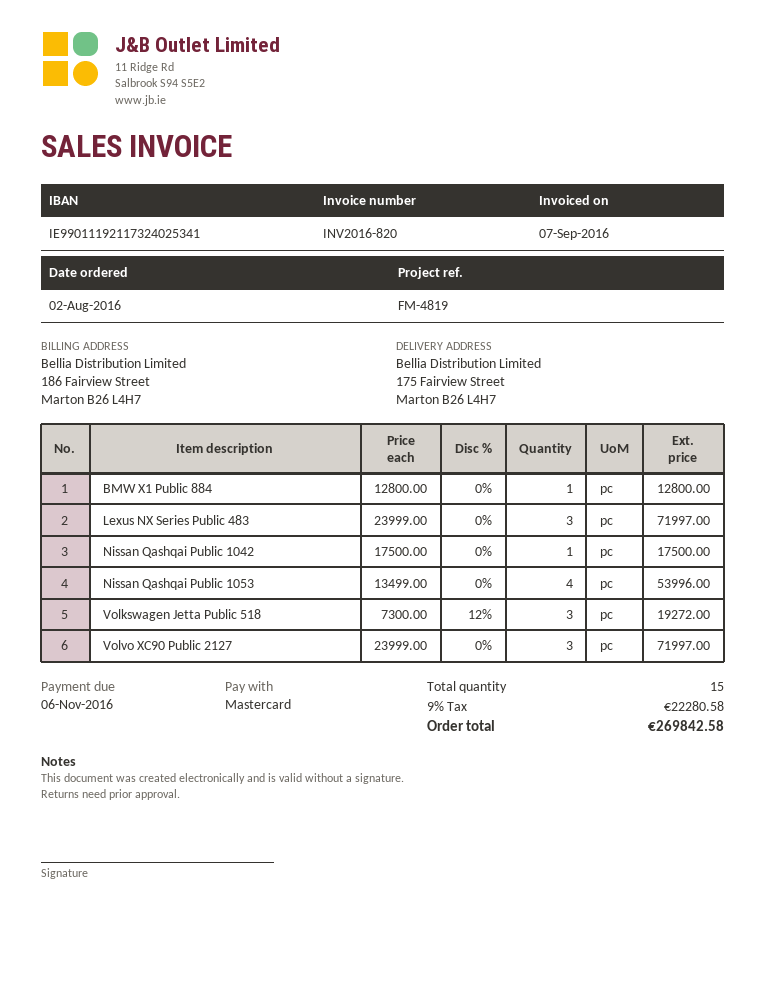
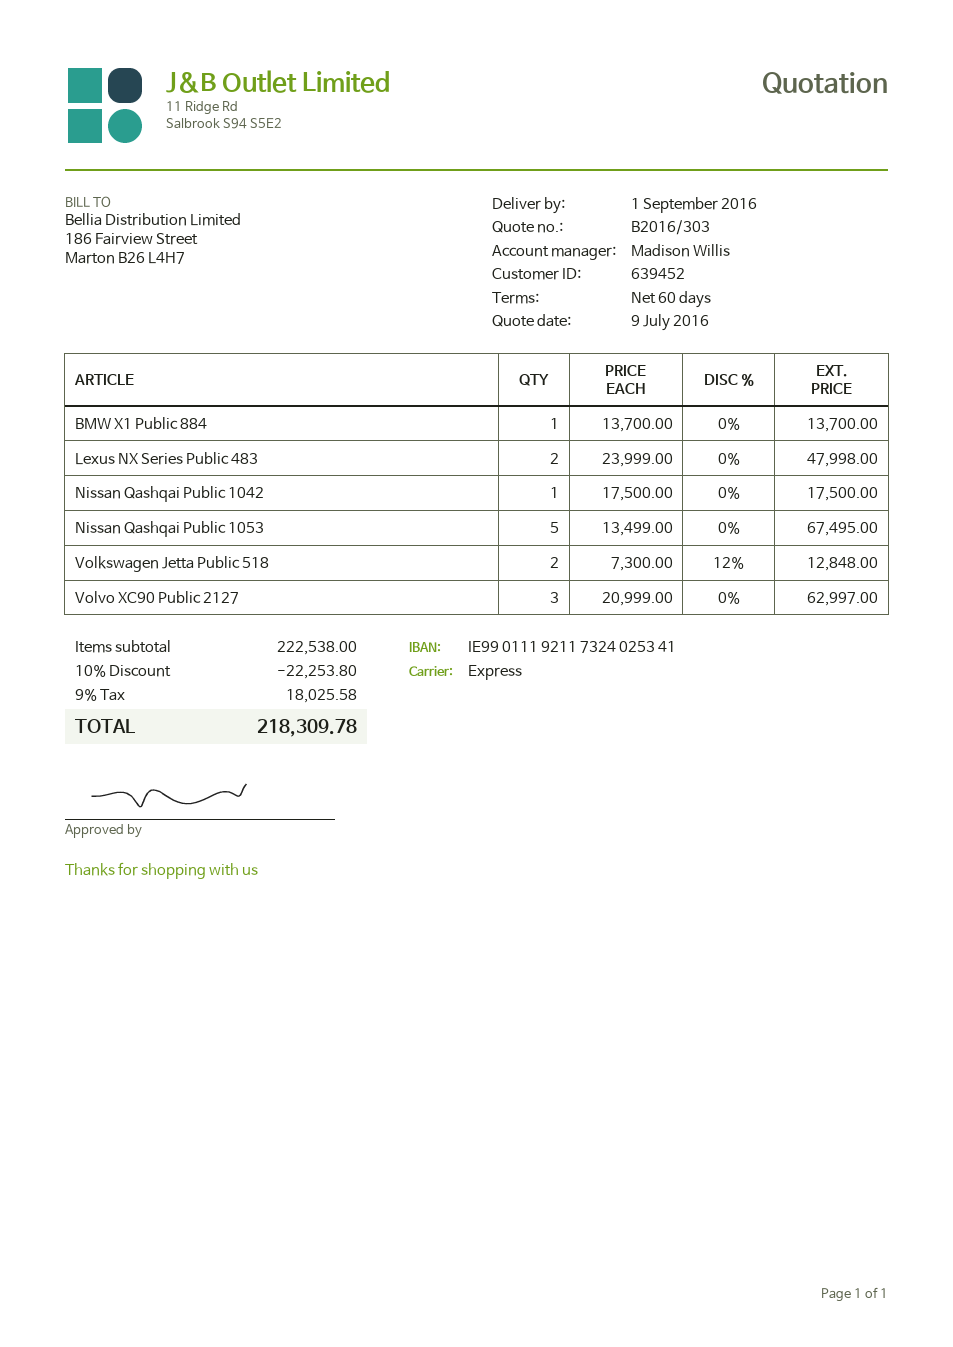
BMW X1 Public 884: 1 x 12800.00 = 12800.00 -> 1 x 13700.00 = 13700.00
Lexus NX Series Public 483: 3 x 23999.00 = 71997.00 -> 2 x 23999.00 = 47998.00
Nissan Qashqai Public 1053: 4 x 13499.00 = 53996.00 -> 5 x 13499.00 = 67495.00
Volkswagen Jetta Public 518: 3 x 7300.00 - 12% = 19272.00 -> 2 x 7300.00 - 12% = 12848.00
Volvo XC90 Public 2127: 3 x 23999.00 = 71997.00 -> 3 x 20999.00 = 62997.00
discount: none -> 10% = 22253.80
tax: 9% = 22280.58 -> 9% = 18025.58
total: 269842.58 -> 218309.78

